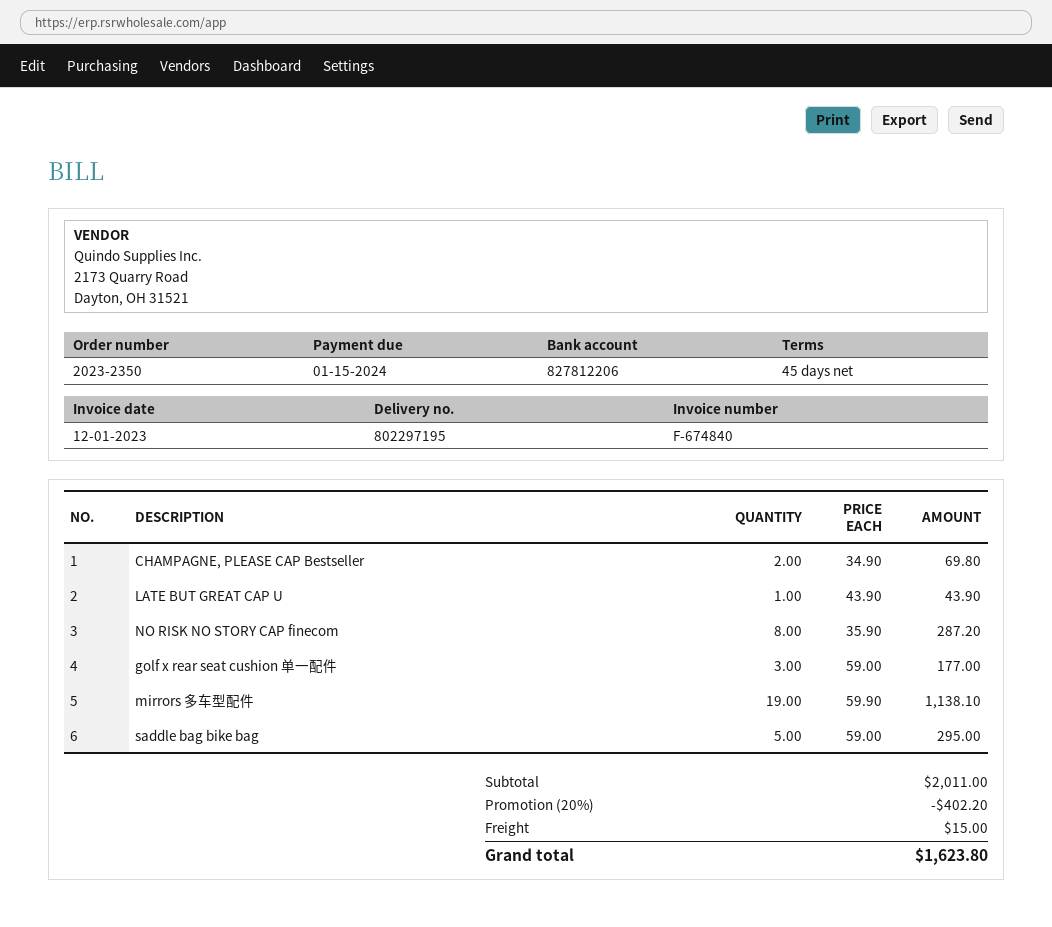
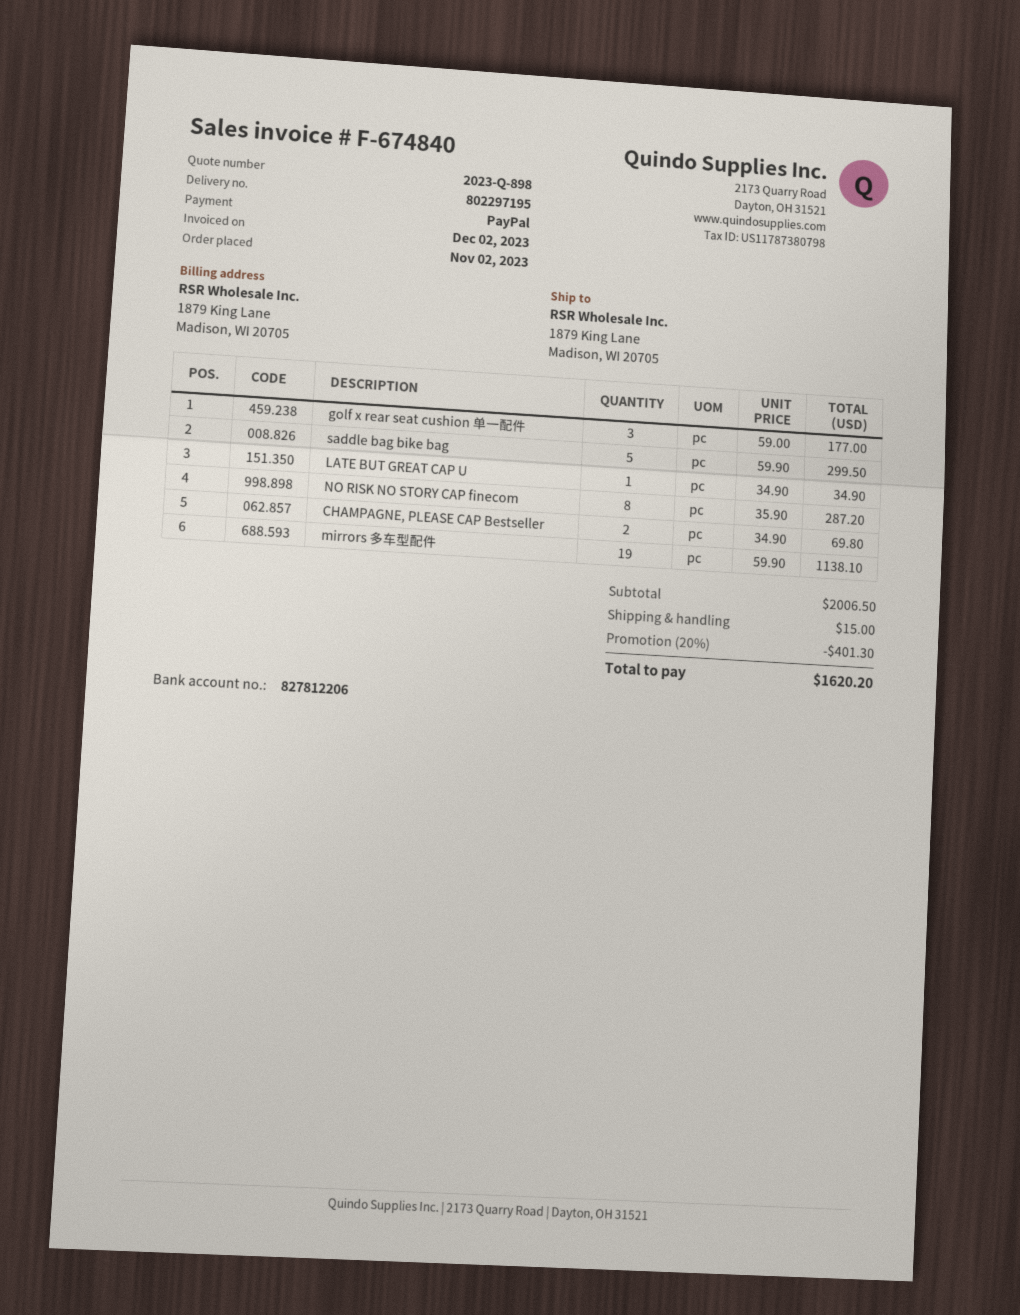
invoice date: 2023-12-01 -> 2023-12-02
LATE BUT GREAT CAP U: 1 x 43.90 = 43.90 -> 1 x 34.90 = 34.90
saddle bag bike bag: 5 x 59.00 = 295.00 -> 5 x 59.90 = 299.50
subtotal: 2011.00 -> 2006.50
discount: 20% = 402.20 -> 20% = 401.30
total: 1623.80 -> 1620.20

